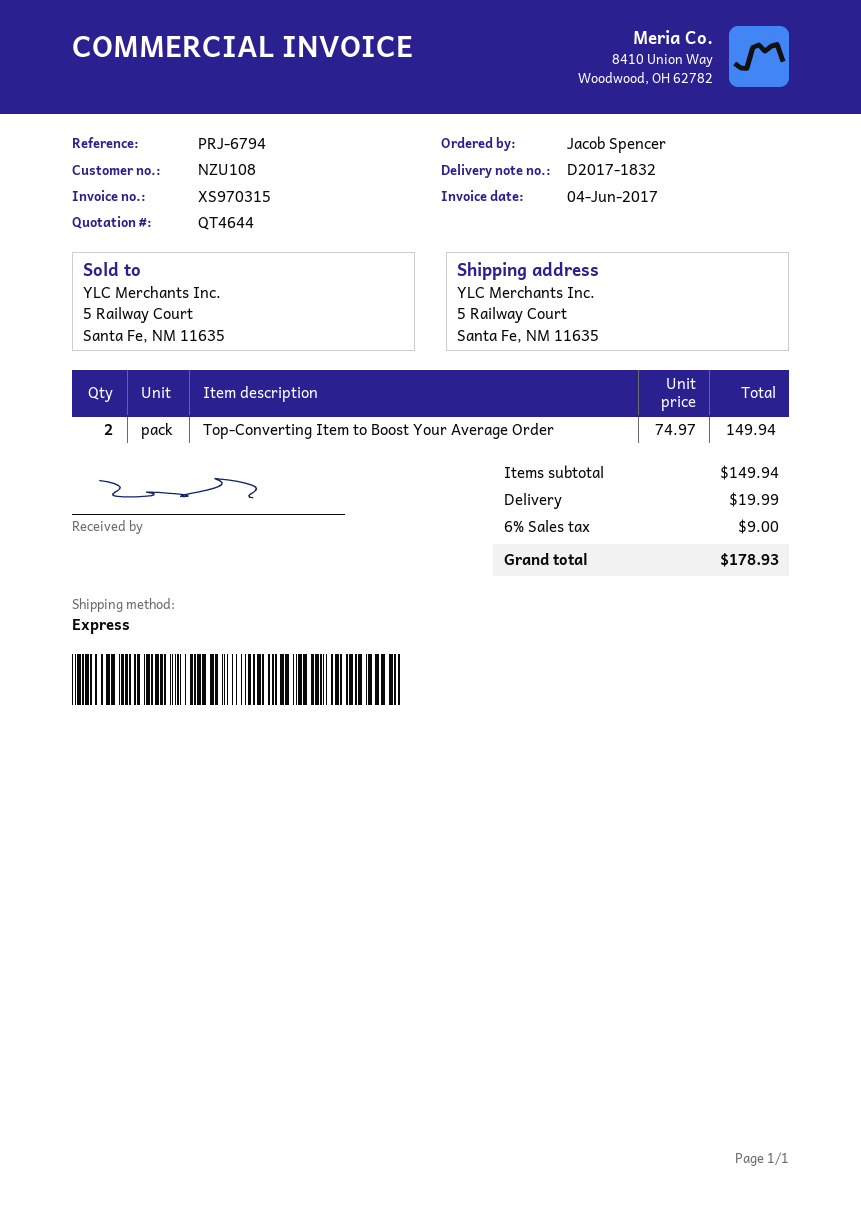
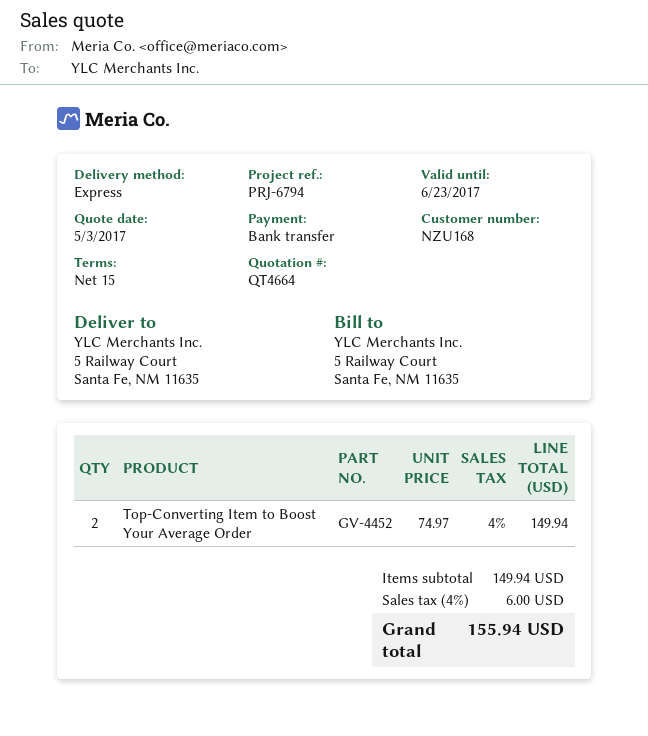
quote number: QT4644 -> QT4664
customer number: NZU108 -> NZU168
shipping: 19.99 -> none
tax: 6% = 9.00 -> 4% = 6.00
total: 178.93 -> 155.94

